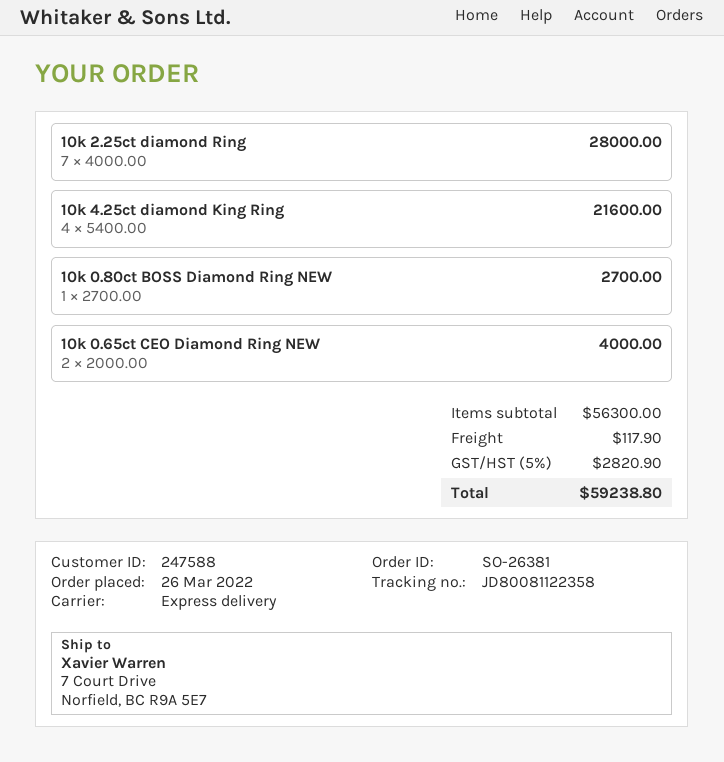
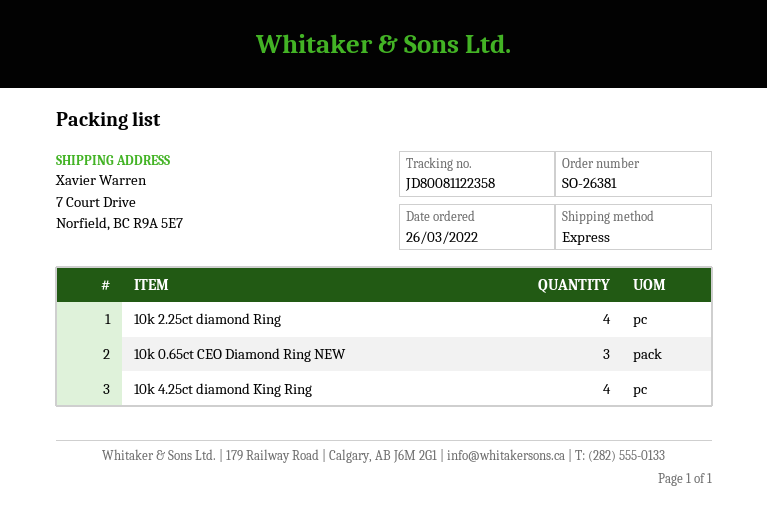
10k 2.25ct diamond Ring: 7 -> 4
10k 0.80ct BOSS Diamond Ring NEW: 1 -> none
10k 0.65ct CEO Diamond Ring NEW: 2 -> 3

